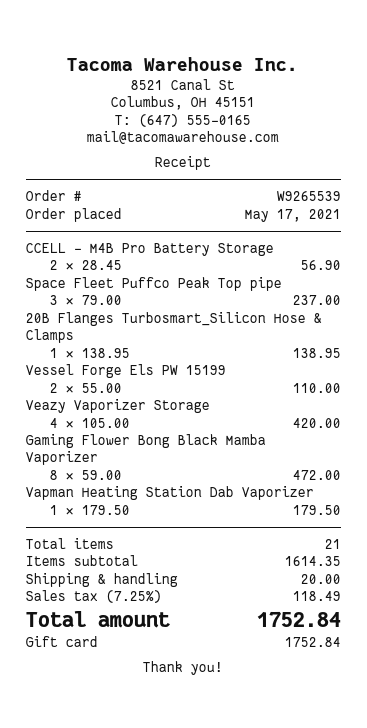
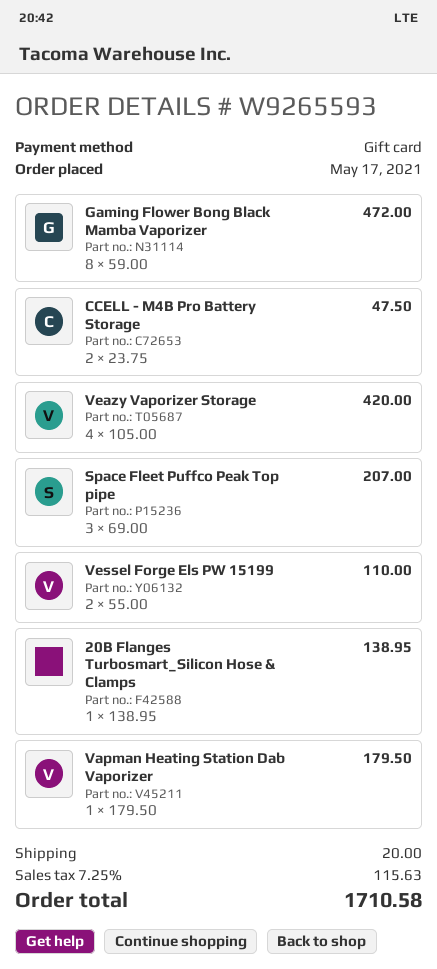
order number: W9265539 -> W9265593
CCELL - M4B Pro Battery Storage: 2 x 28.45 = 56.90 -> 2 x 23.75 = 47.50
Space Fleet Puffco Peak Top pipe: 3 x 79.00 = 237.00 -> 3 x 69.00 = 207.00
tax: 7.25% = 118.49 -> 7.25% = 115.63
total: 1752.84 -> 1710.58

